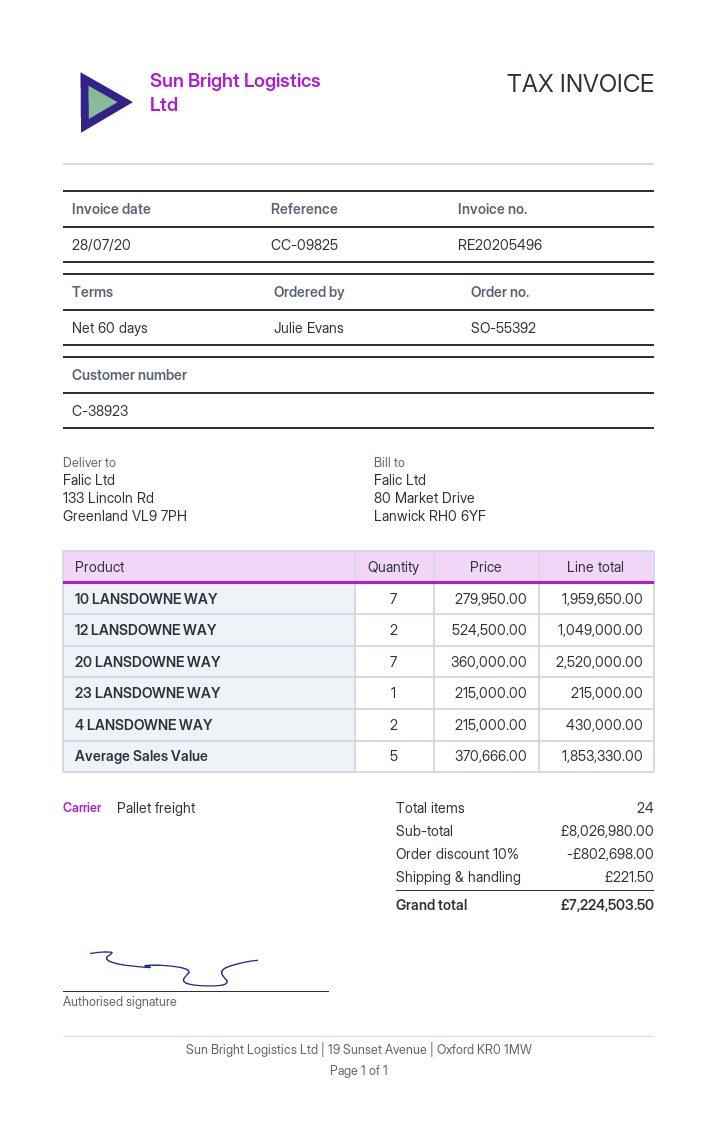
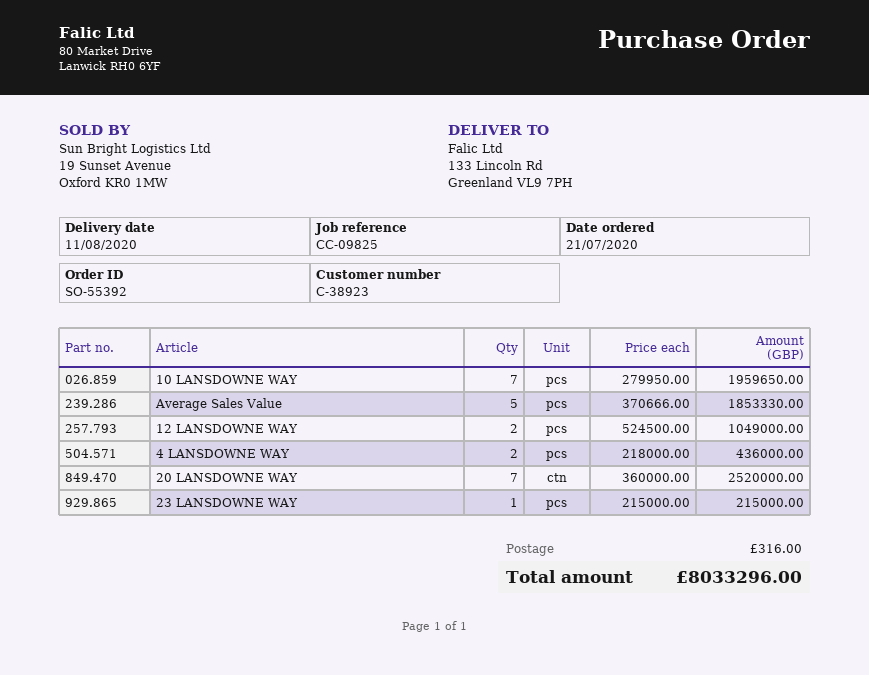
4 LANSDOWNE WAY: 2 x 215000.00 = 430000.00 -> 2 x 218000.00 = 436000.00
discount: 10% = 802698.00 -> none
shipping: 221.50 -> 316.00
total: 7224503.50 -> 8033296.00

